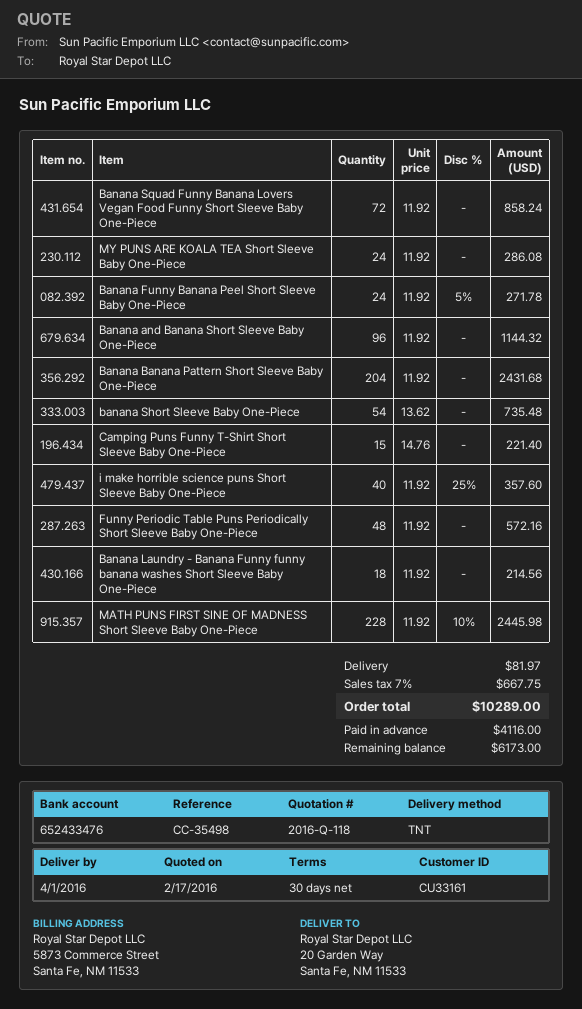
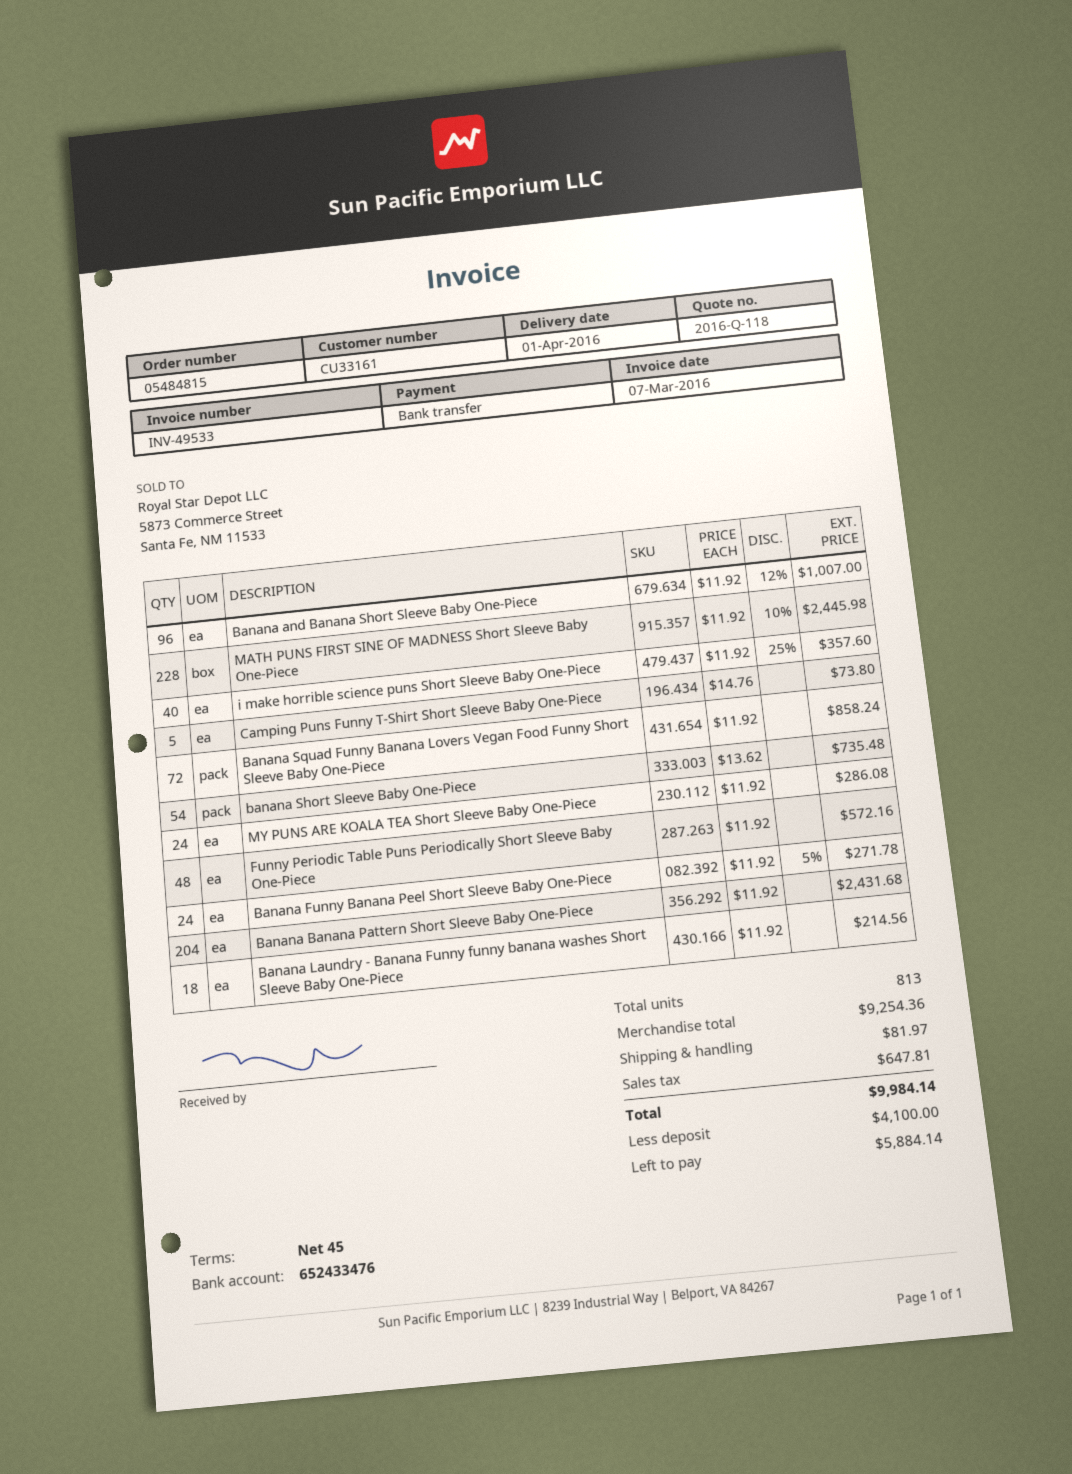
payment terms: 30 days -> 45 days
Banana and Banana Short Sleeve Baby One-Piece: 96 x 11.92 = 1144.32 -> 96 x 11.92 - 12% = 1007.00
Camping Puns Funny T-Shirt Short Sleeve Baby One-Piece: 15 x 14.76 = 221.40 -> 5 x 14.76 = 73.80
tax: 667.75 -> 647.81
total: 10289.00 -> 9984.14
deposit: 4116.00 -> 4100.00
balance: 6173.00 -> 5884.14

